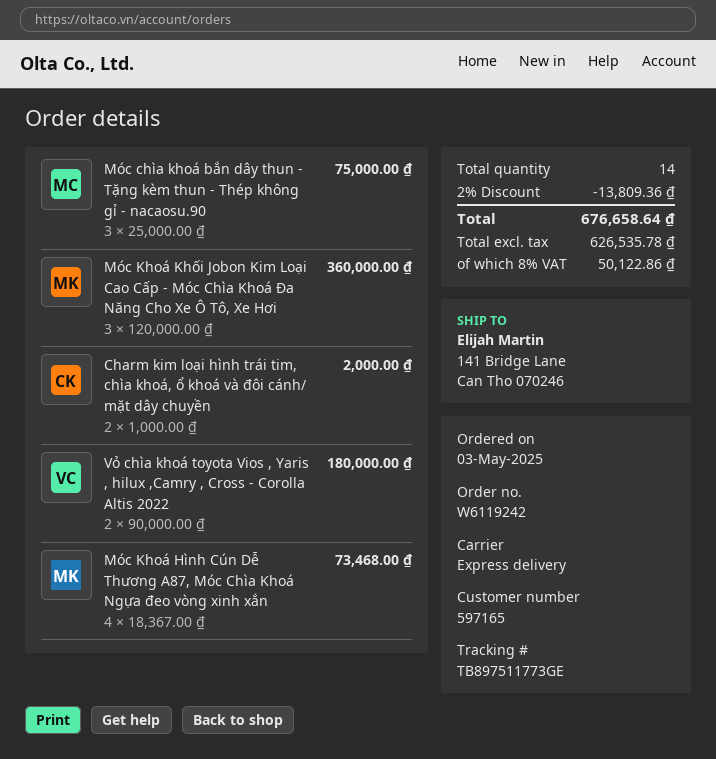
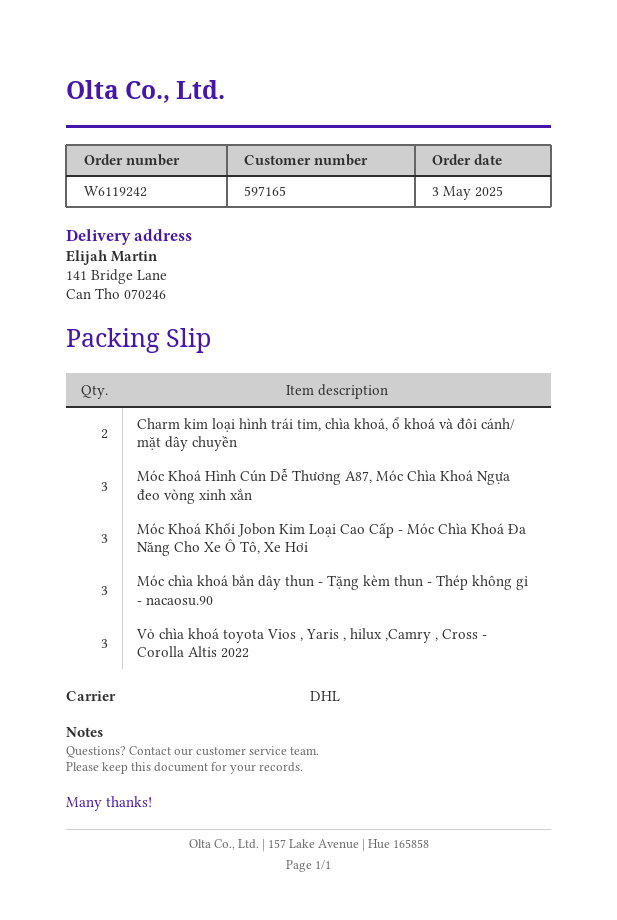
shipping method: express -> DHL
Vỏ chìa khoá toyota Vios , Yaris , hilux ,Camry , Cross - Corolla Altis 2022: 2 -> 3
Móc Khoá Hình Cún Dễ Thương A87, Móc Chìa Khoá Ngựa đeo vòng xinh xắn: 4 -> 3

